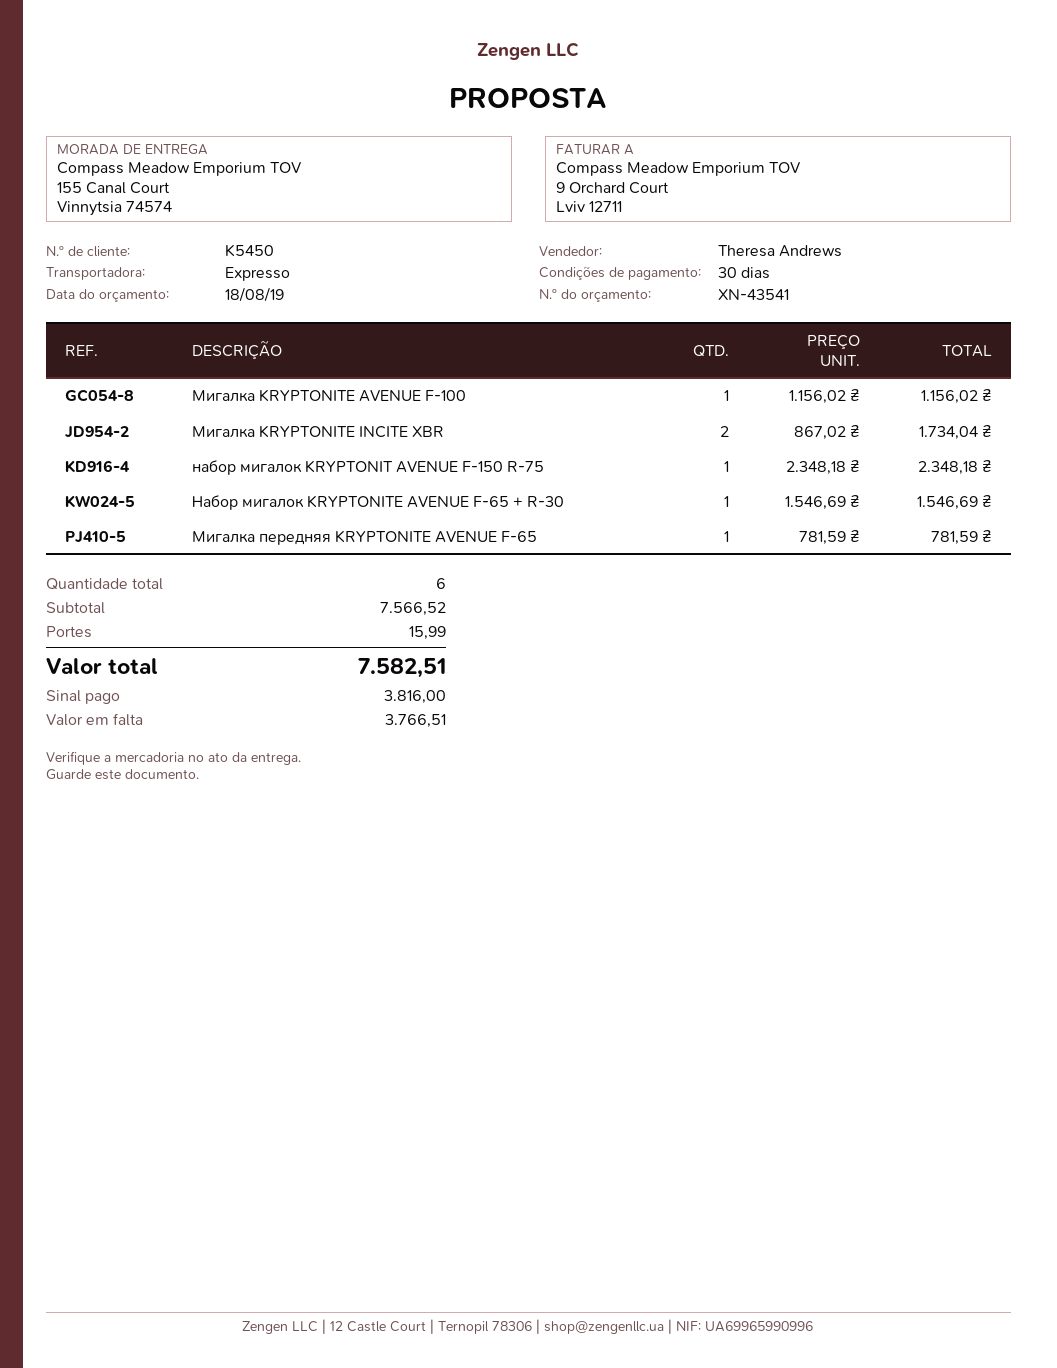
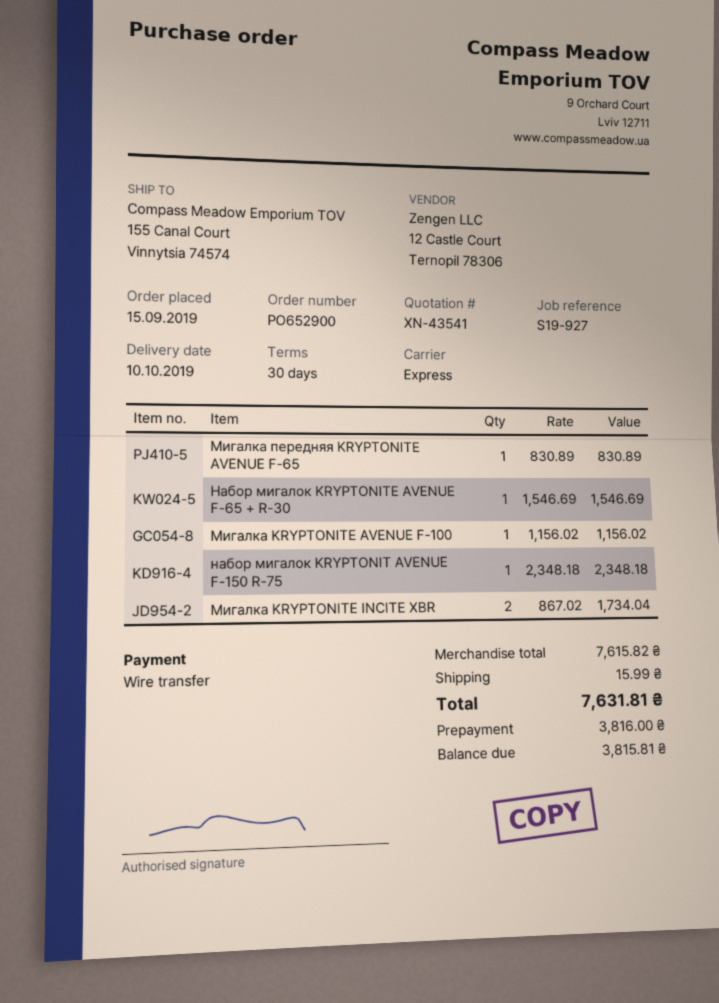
Мигалка передняя KRYPTONITE AVENUE F-65: 1 x 781.59 = 781.59 -> 1 x 830.89 = 830.89
subtotal: 7566.52 -> 7615.82
total: 7582.51 -> 7631.81
balance: 3766.51 -> 3815.81

